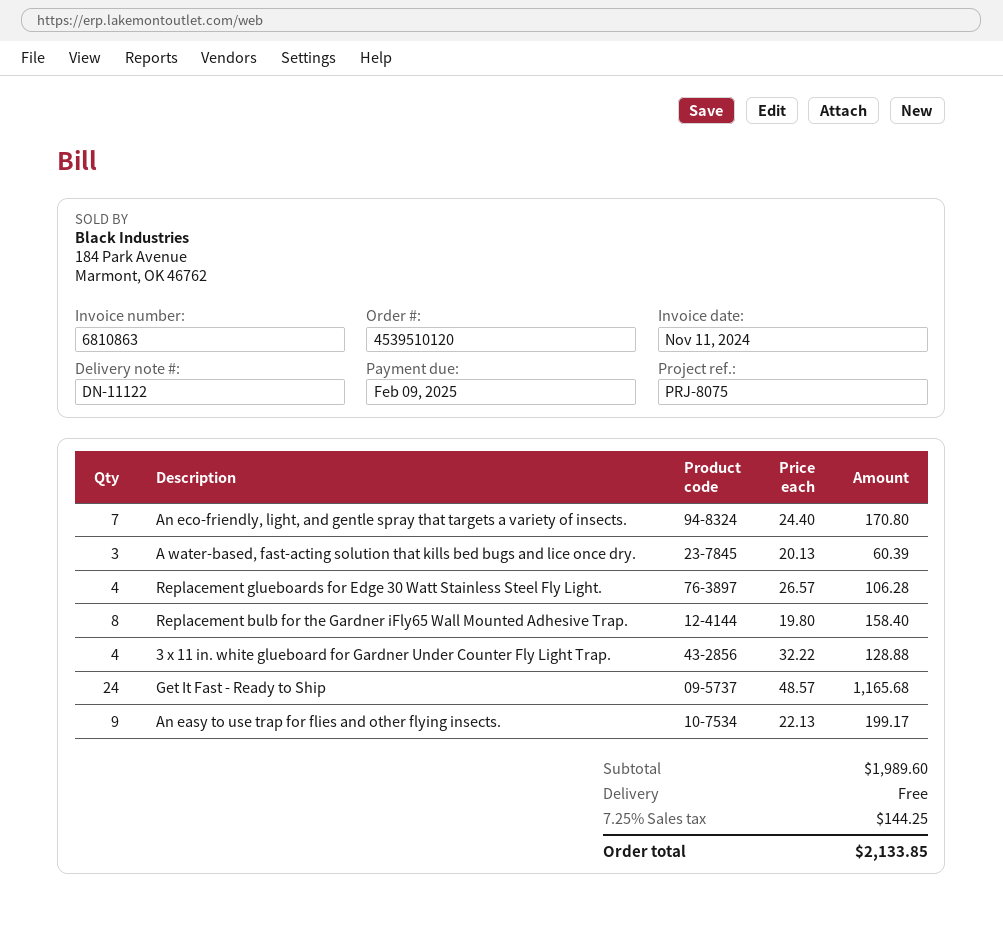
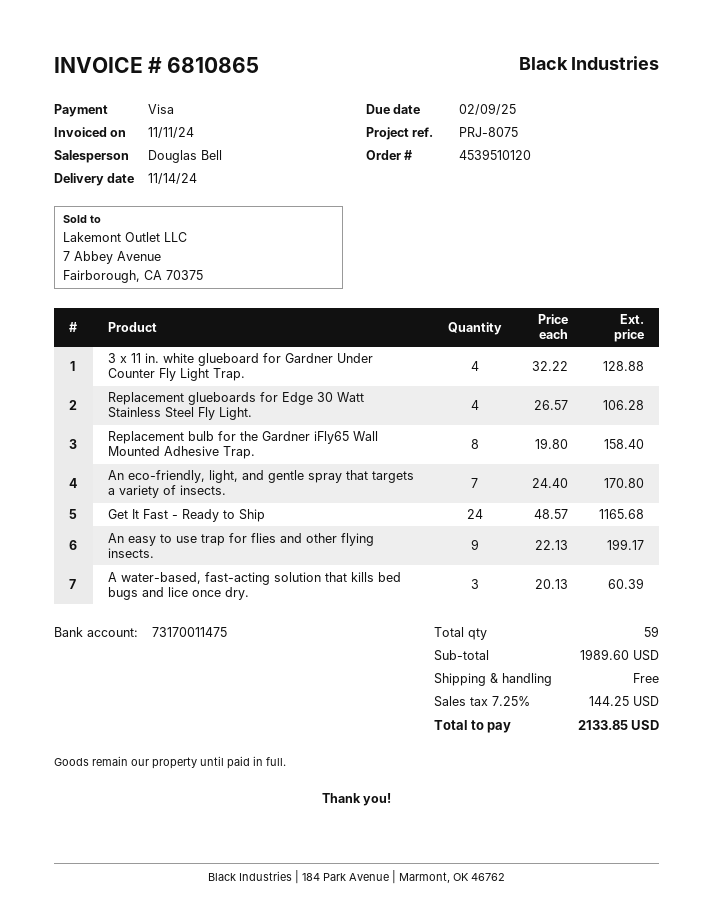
invoice number: 6810863 -> 6810865

